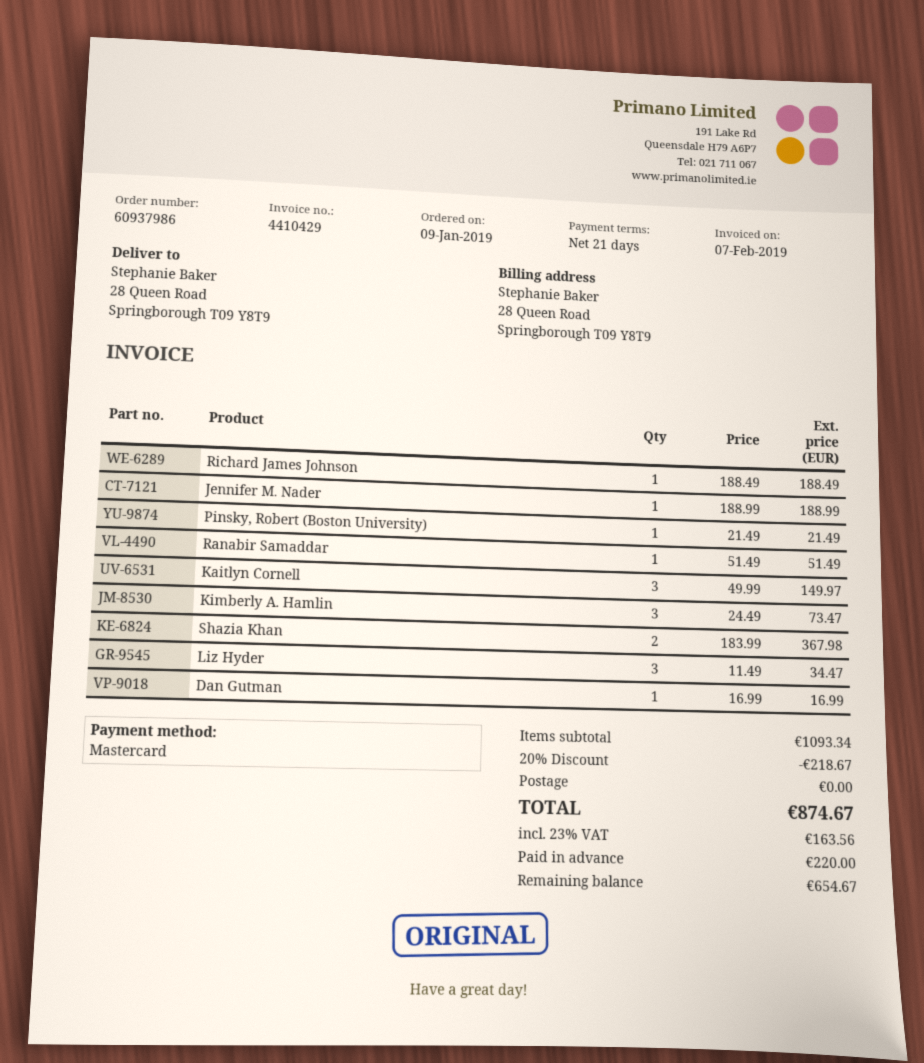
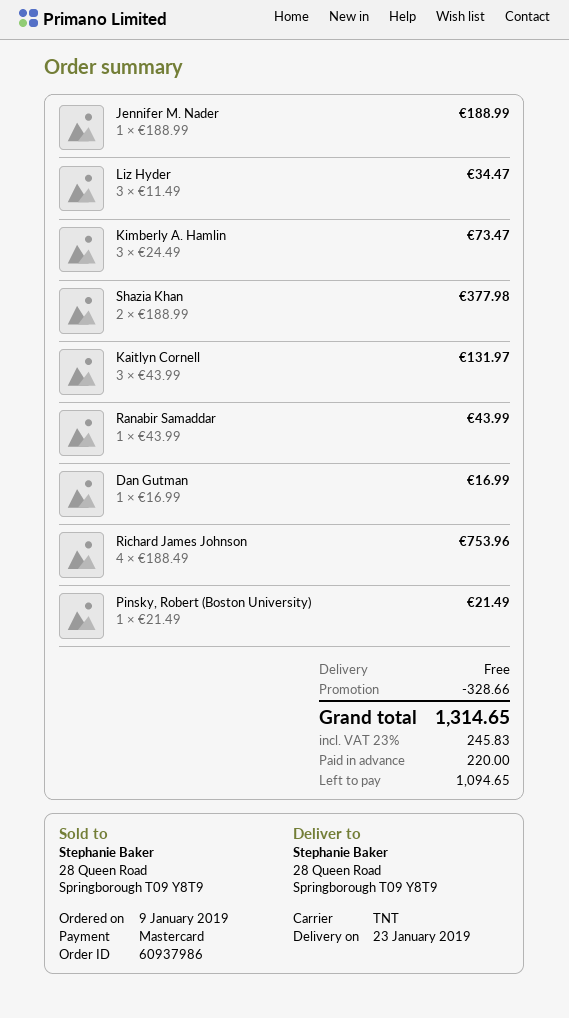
Richard James Johnson: 1 x 188.49 = 188.49 -> 4 x 188.49 = 753.96
Ranabir Samaddar: 1 x 51.49 = 51.49 -> 1 x 43.99 = 43.99
Kaitlyn Cornell: 3 x 49.99 = 149.97 -> 3 x 43.99 = 131.97
Shazia Khan: 2 x 183.99 = 367.98 -> 2 x 188.99 = 377.98
discount: 218.67 -> 328.66
tax: 23% = 163.56 -> 23% = 245.83
total: 874.67 -> 1314.65
balance: 654.67 -> 1094.65

